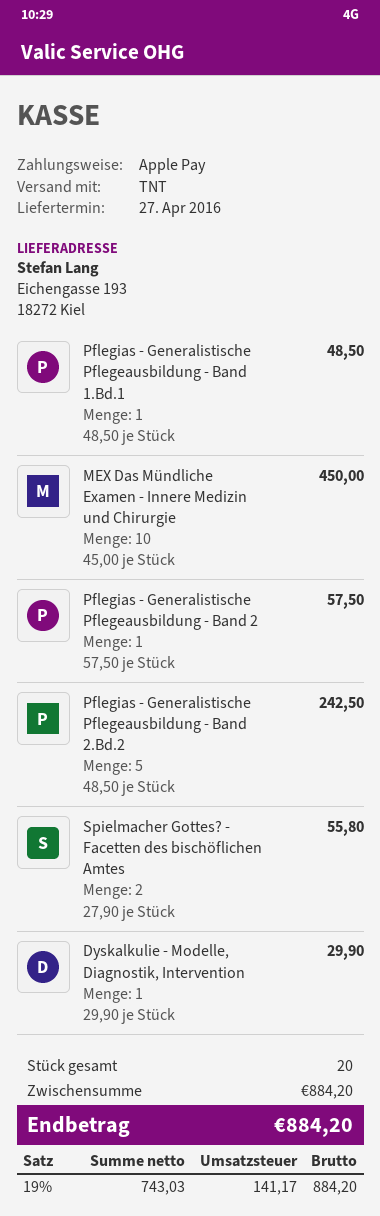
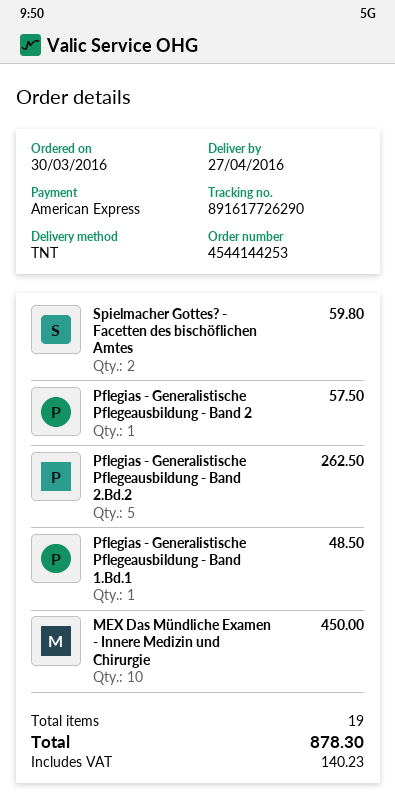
payment method: Apple Pay -> American Express
Pflegias - Generalistische Pflegeausbildung - Band 2.Bd.2: 5 for 242.50 -> 5 for 262.50
Spielmacher Gottes? - Facetten des bischöflichen Amtes: 2 for 55.80 -> 2 for 59.80
Dyskalkulie - Modelle, Diagnostik, Intervention: 1 for 29.90 -> none
total quantity: 20 -> 19
tax: 141.17 -> 140.23
total: 884.20 -> 878.30

